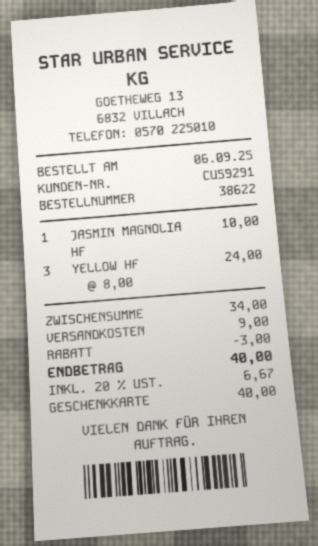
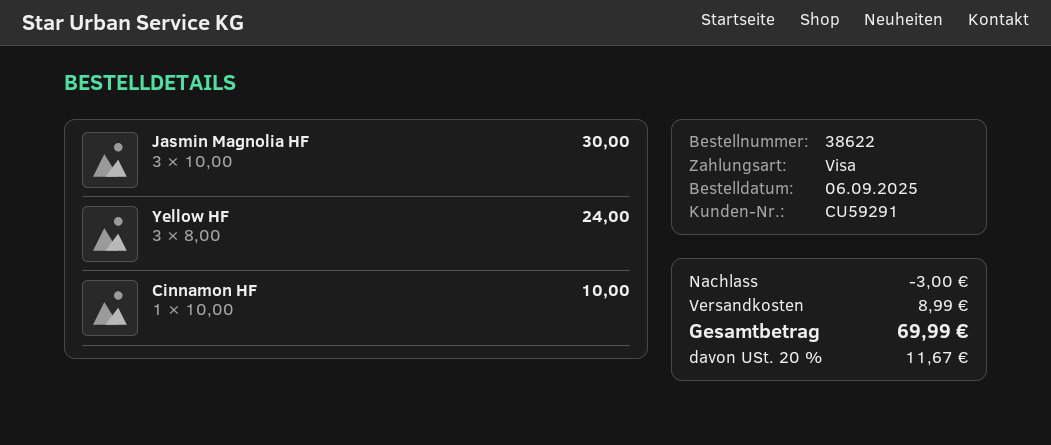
payment method: gift card -> Visa
JASMIN MAGNOLIA HF: 1 x 10.00 = 10.00 -> 3 x 10.00 = 30.00
Cinnamon HF: none -> 1 x 10.00 = 10.00
shipping: 9.00 -> 8.99
tax: 20% = 6.67 -> 20% = 11.67
total: 40.00 -> 69.99

